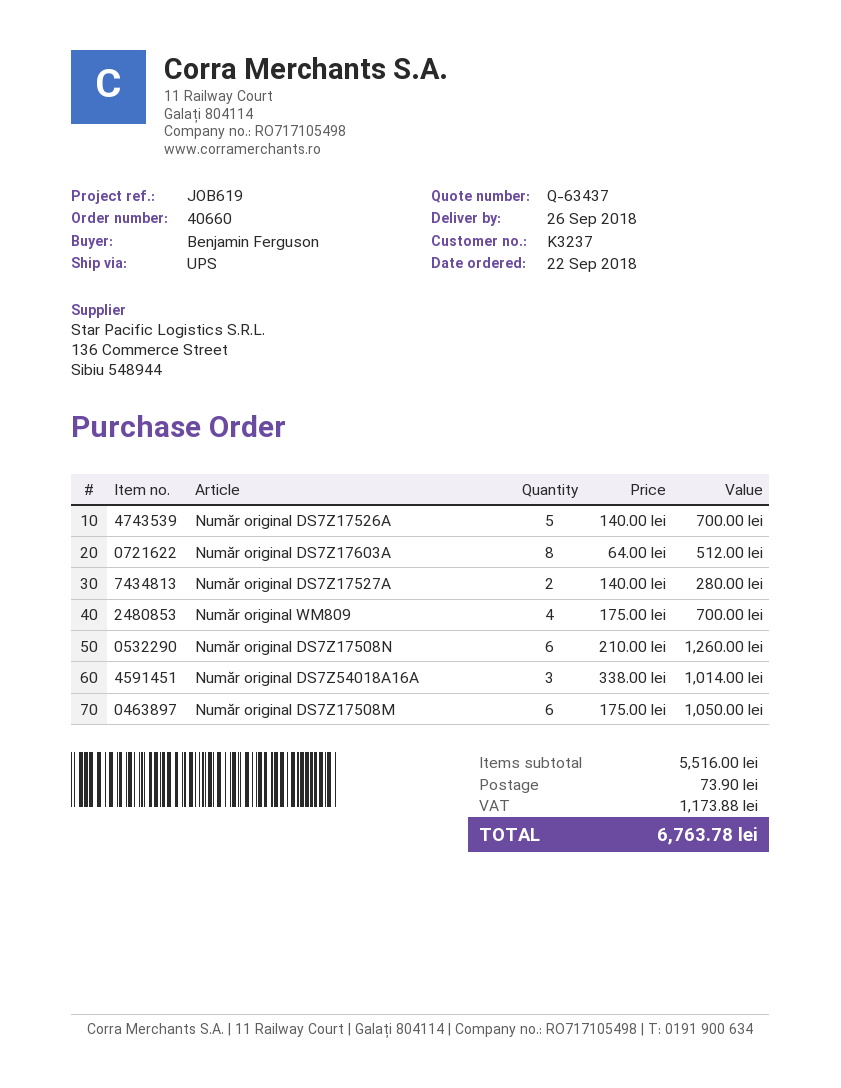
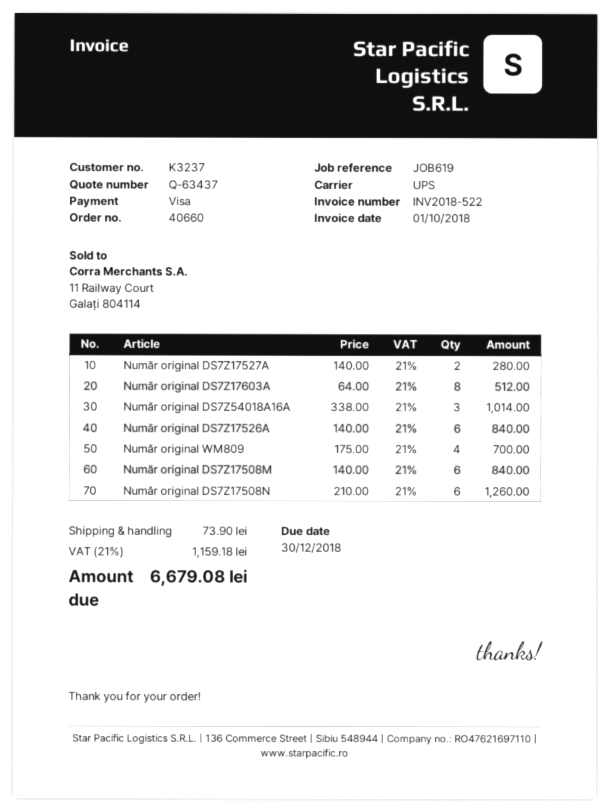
Număr original DS7Z17526A: 5 x 140.00 = 700.00 -> 6 x 140.00 = 840.00
Număr original DS7Z17508M: 6 x 175.00 = 1050.00 -> 6 x 140.00 = 840.00
tax: 1173.88 -> 1159.18
total: 6763.78 -> 6679.08

